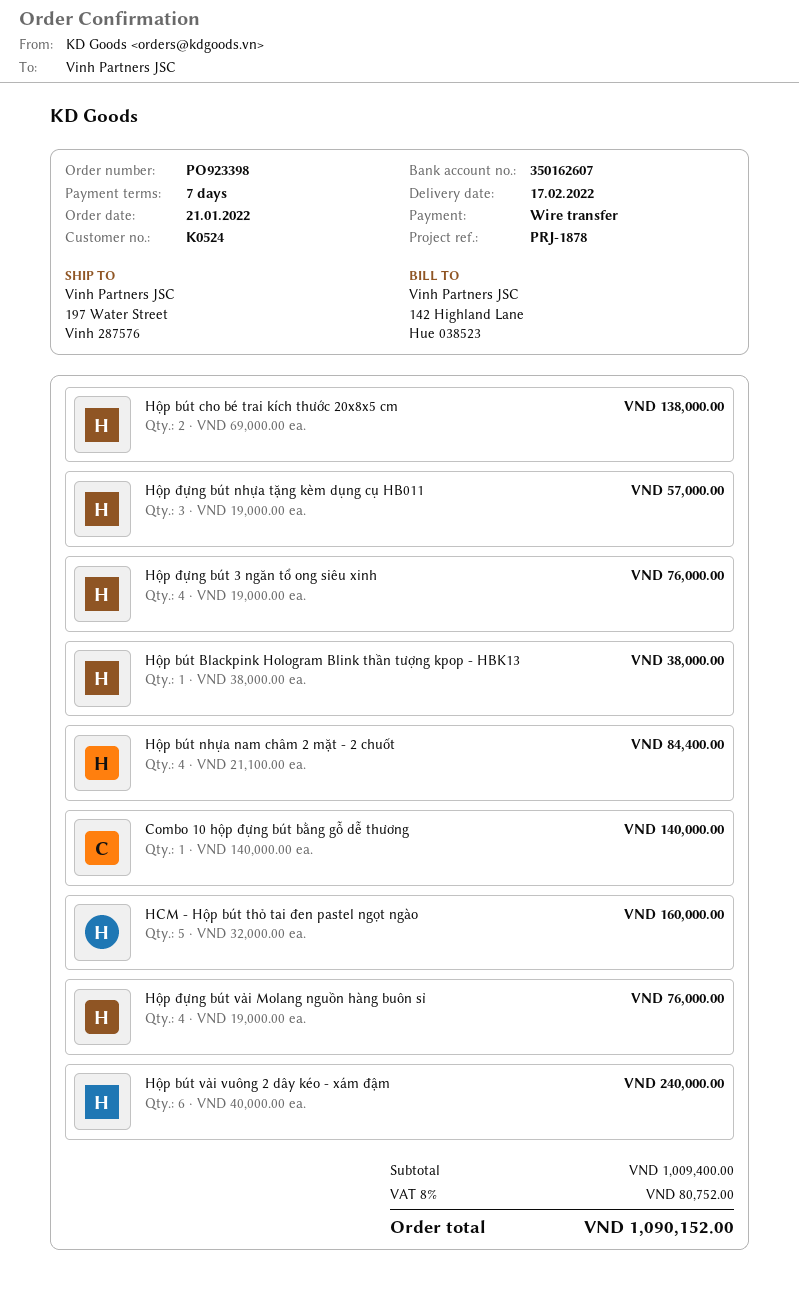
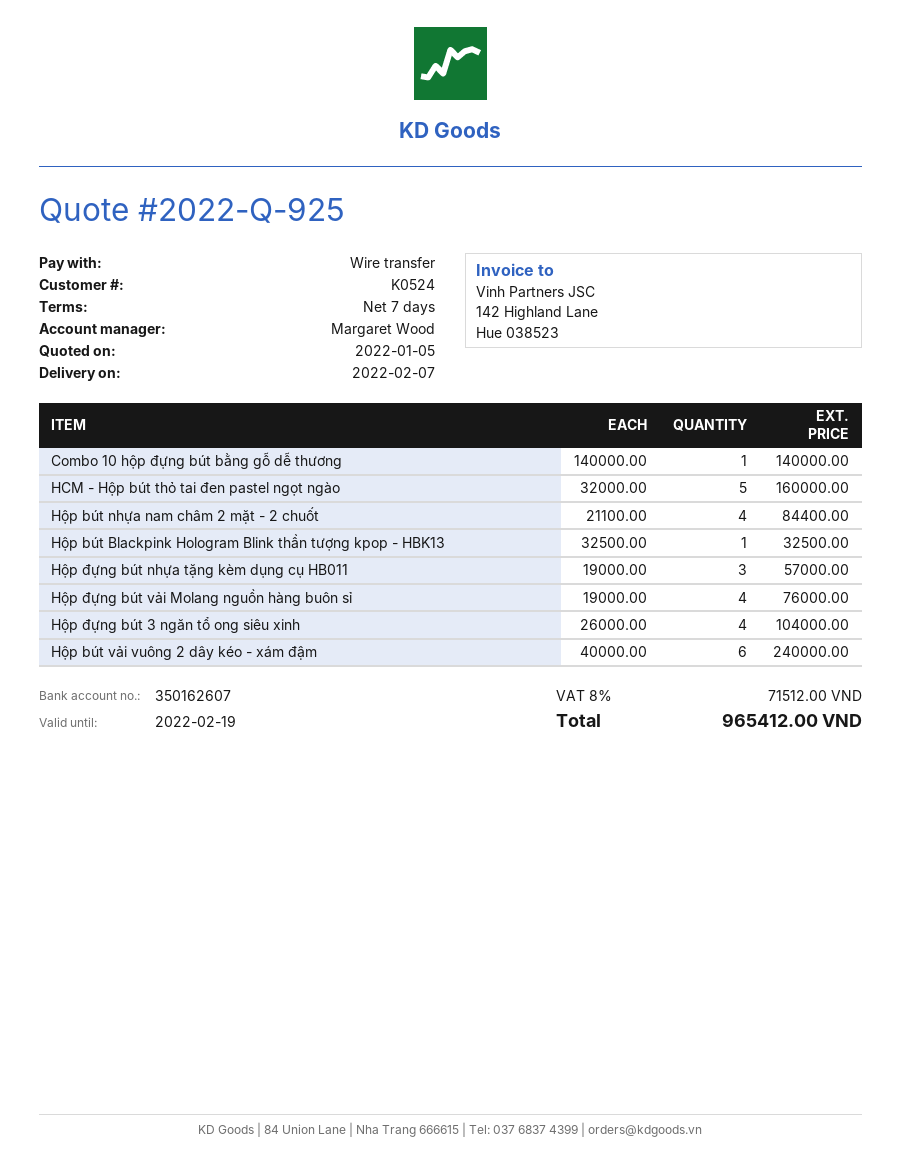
delivery date: 2022-02-17 -> 2022-02-07
Hộp bút cho bé trai kích thước 20x8x5 cm: 2 x 69000.00 = 138000.00 -> none
Hộp đựng bút 3 ngăn tổ ong siêu xinh: 4 x 19000.00 = 76000.00 -> 4 x 26000.00 = 104000.00
Hộp bút Blackpink Hologram Blink thần tượng kpop - HBK13: 1 x 38000.00 = 38000.00 -> 1 x 32500.00 = 32500.00
tax: 8% = 80752.00 -> 8% = 71512.00
total: 1090152.00 -> 965412.00

